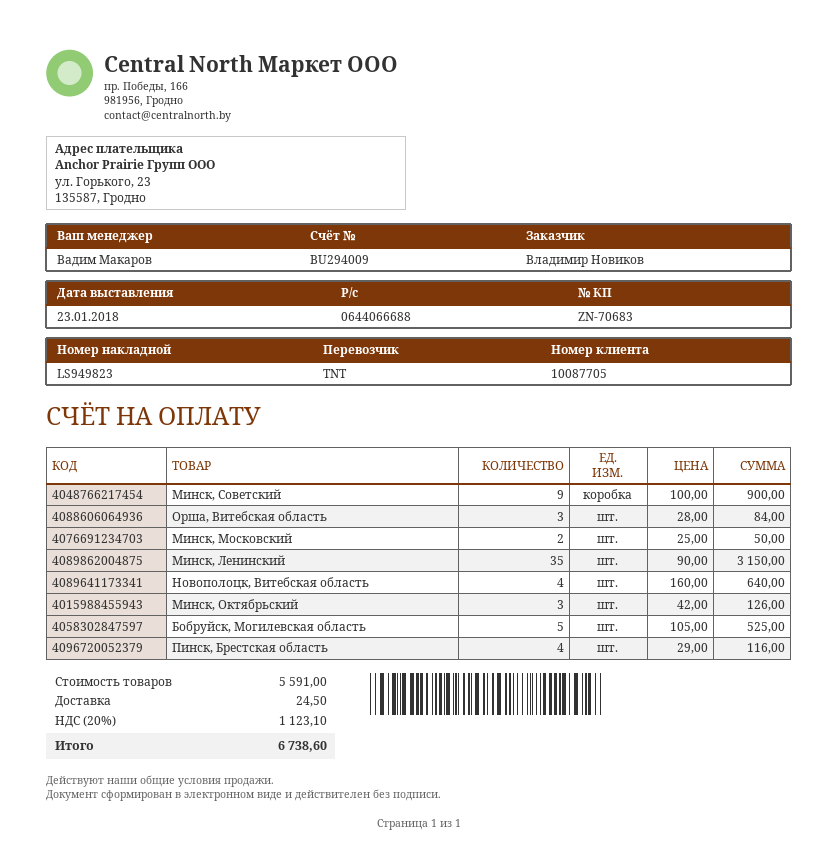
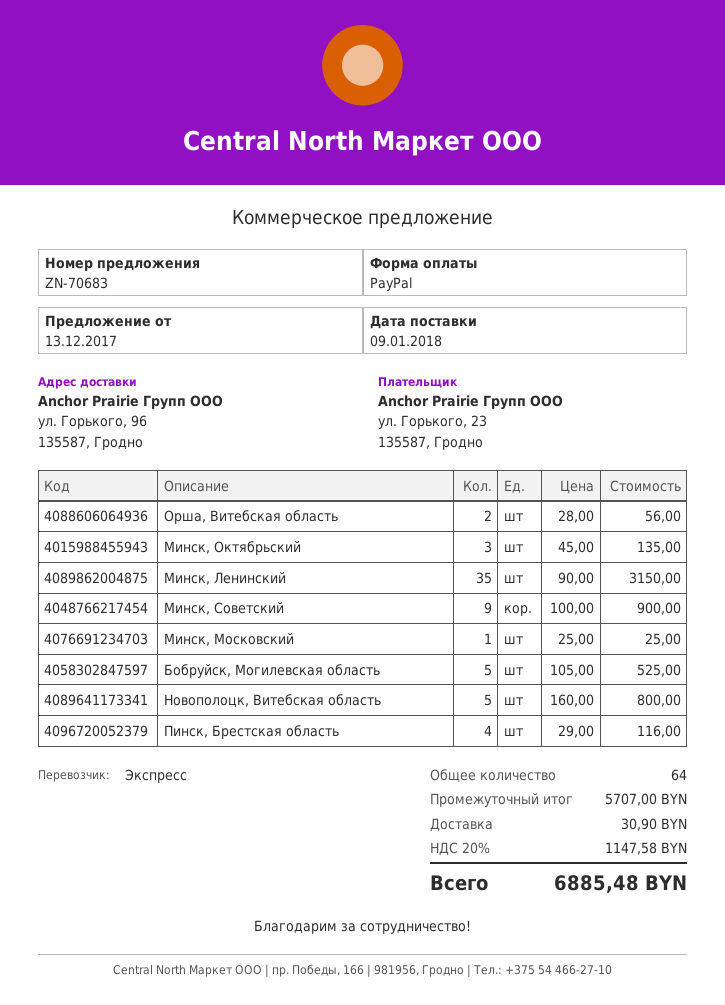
shipping method: TNT -> express
Орша, Витебская область: 3 x 28.00 = 84.00 -> 2 x 28.00 = 56.00
Минск, Московский: 2 x 25.00 = 50.00 -> 1 x 25.00 = 25.00
Новополоцк, Витебская область: 4 x 160.00 = 640.00 -> 5 x 160.00 = 800.00
Минск, Октябрьский: 3 x 42.00 = 126.00 -> 3 x 45.00 = 135.00
subtotal: 5591.00 -> 5707.00
shipping: 24.50 -> 30.90
tax: 20% = 1123.10 -> 20% = 1147.58
total: 6738.60 -> 6885.48

